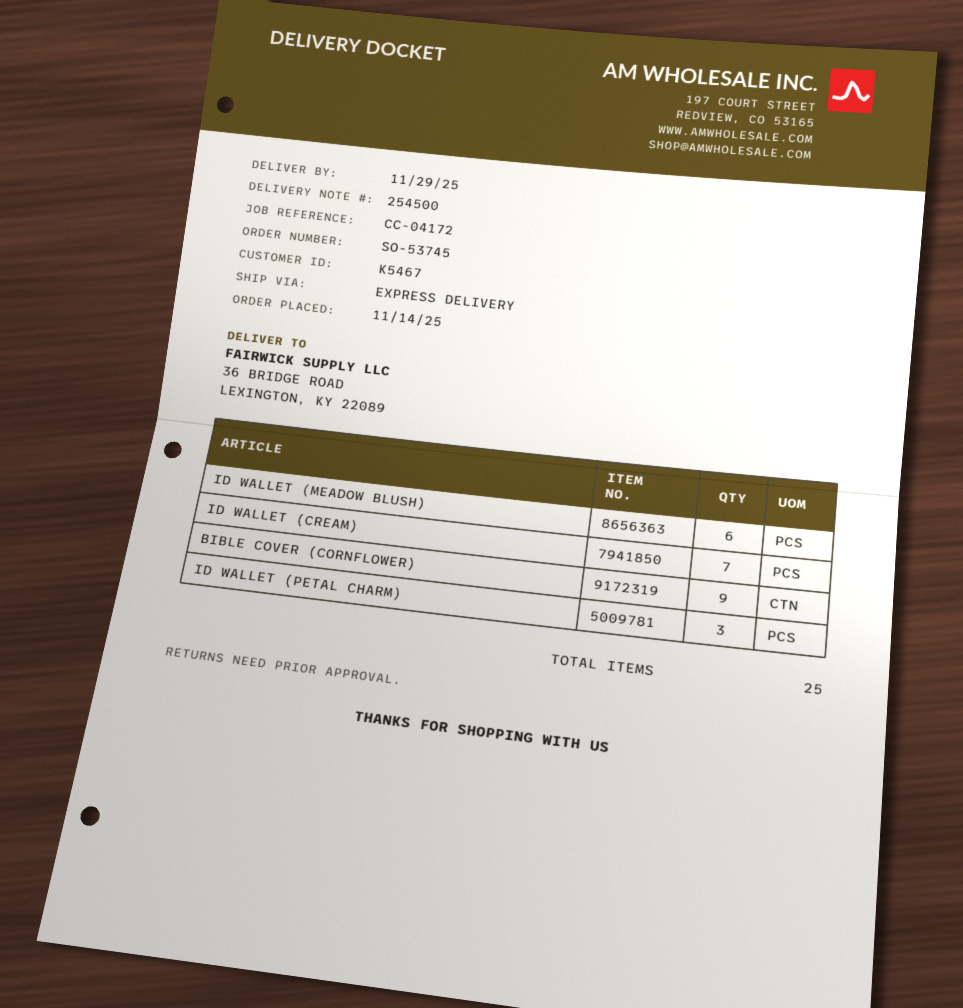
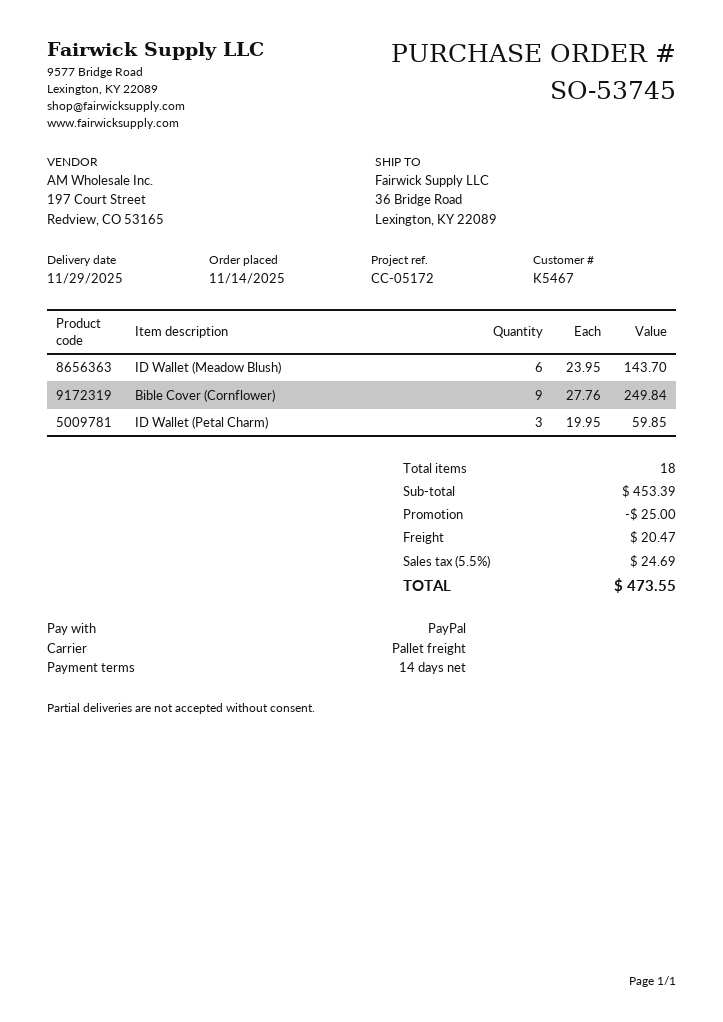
reference: CC-04172 -> CC-05172
shipping method: express -> pallet freight
ID WALLET (CREAM): 7 -> none
total quantity: 25 -> 18

